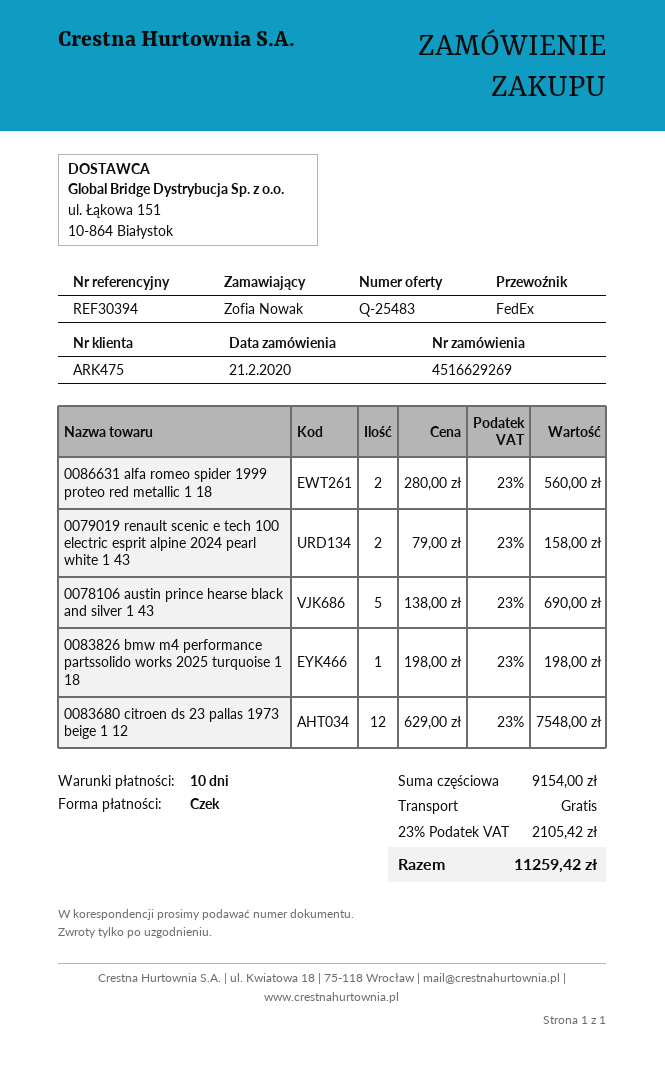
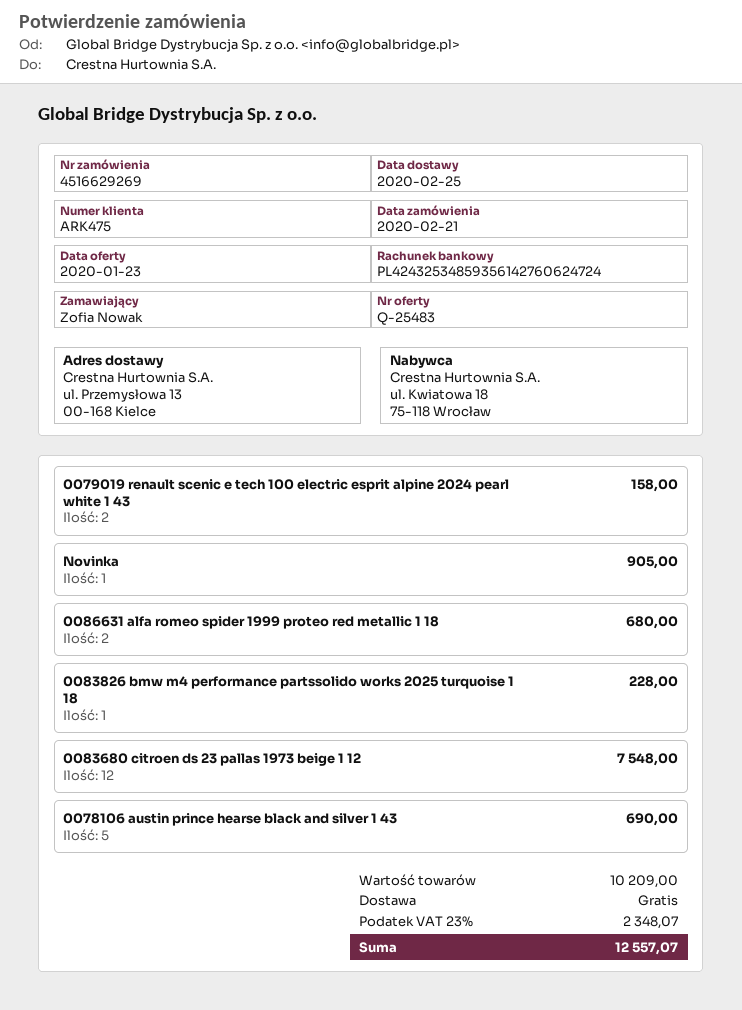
0086631 alfa romeo spider 1999 proteo red metallic 1 18: 2 for 560.00 -> 2 for 680.00
0083826 bmw m4 performance partssolido works 2025 turquoise 1 18: 1 for 198.00 -> 1 for 228.00
Novinka: none -> 1 for 905.00
subtotal: 9154.00 -> 10209.00
tax: 23% = 2105.42 -> 23% = 2348.07
total: 11259.42 -> 12557.07

